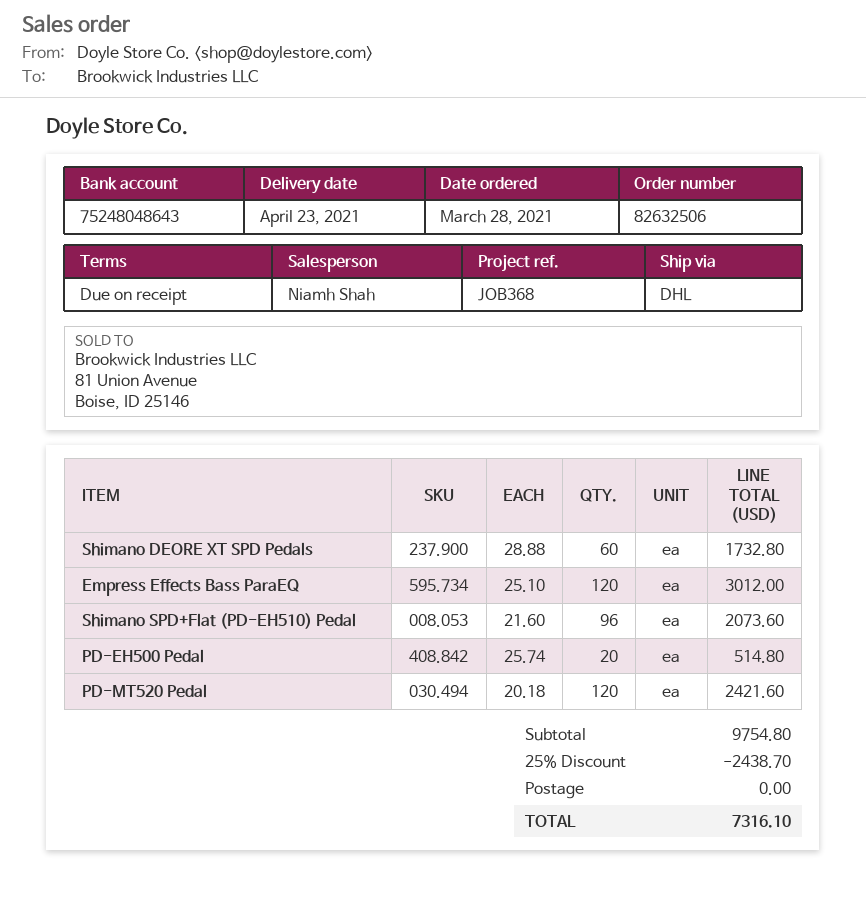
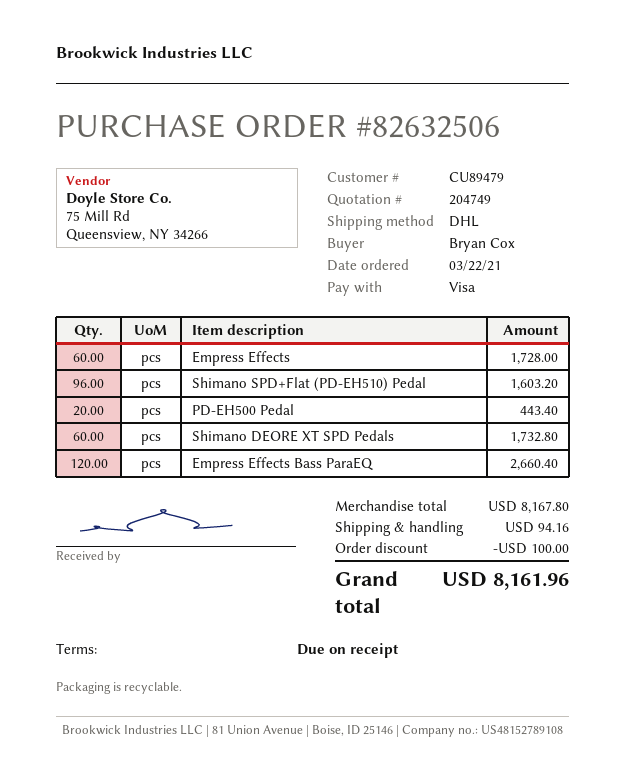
order date: 2021-03-28 -> 2021-03-22
Empress Effects Bass ParaEQ: 120 for 3012.00 -> 120 for 2660.40
Shimano SPD+Flat (PD-EH510) Pedal: 96 for 2073.60 -> 96 for 1603.20
PD-EH500 Pedal: 20 for 514.80 -> 20 for 443.40
PD-MT520 Pedal: 120 for 2421.60 -> none
Empress Effects: none -> 60 for 1728.00
subtotal: 9754.80 -> 8167.80
discount: 2438.70 -> 100.00
shipping: 0.00 -> 94.16
total: 7316.10 -> 8161.96

